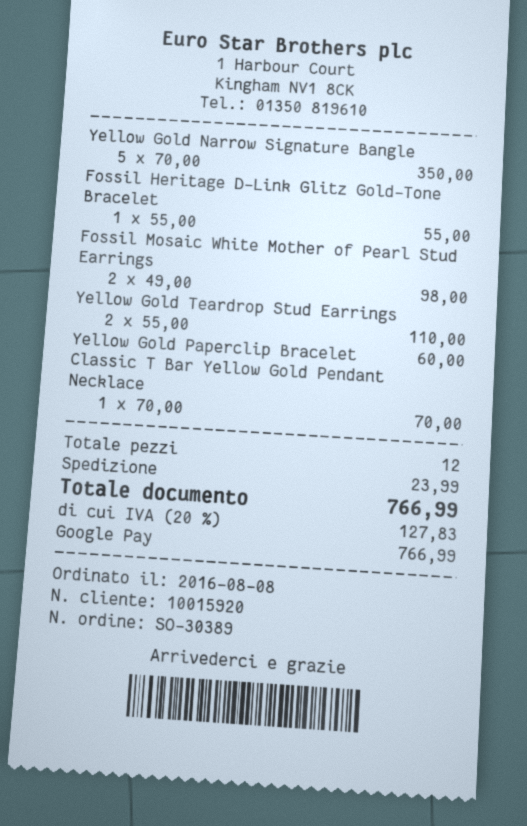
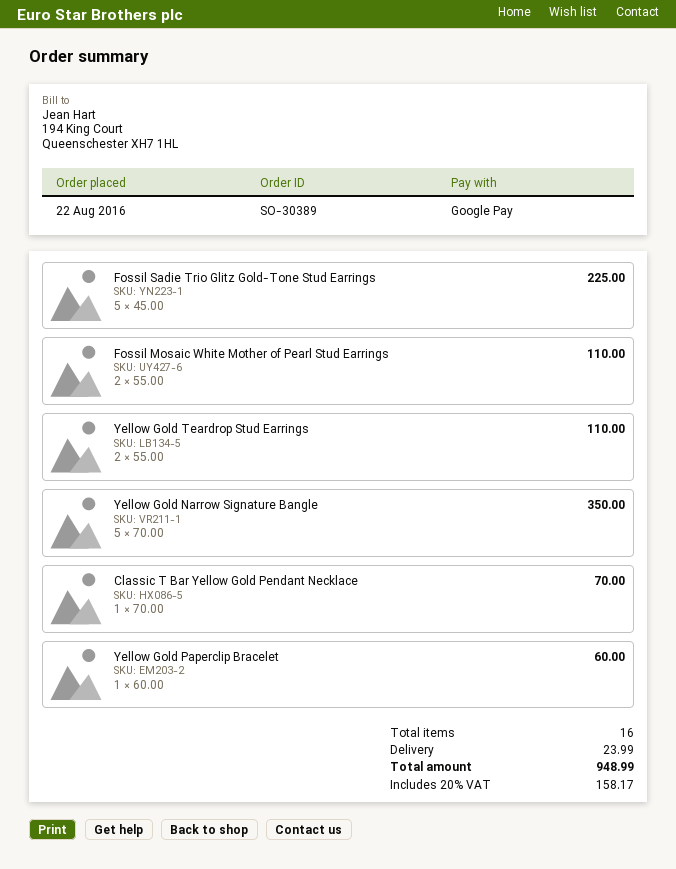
order date: 2016-08-08 -> 2016-08-22
Fossil Heritage D-Link Glitz Gold-Tone Bracelet: 1 x 55.00 = 55.00 -> none
Fossil Mosaic White Mother of Pearl Stud Earrings: 2 x 49.00 = 98.00 -> 2 x 55.00 = 110.00
Fossil Sadie Trio Glitz Gold-Tone Stud Earrings: none -> 5 x 45.00 = 225.00
total quantity: 12 -> 16
tax: 20% = 127.83 -> 20% = 158.17
total: 766.99 -> 948.99

